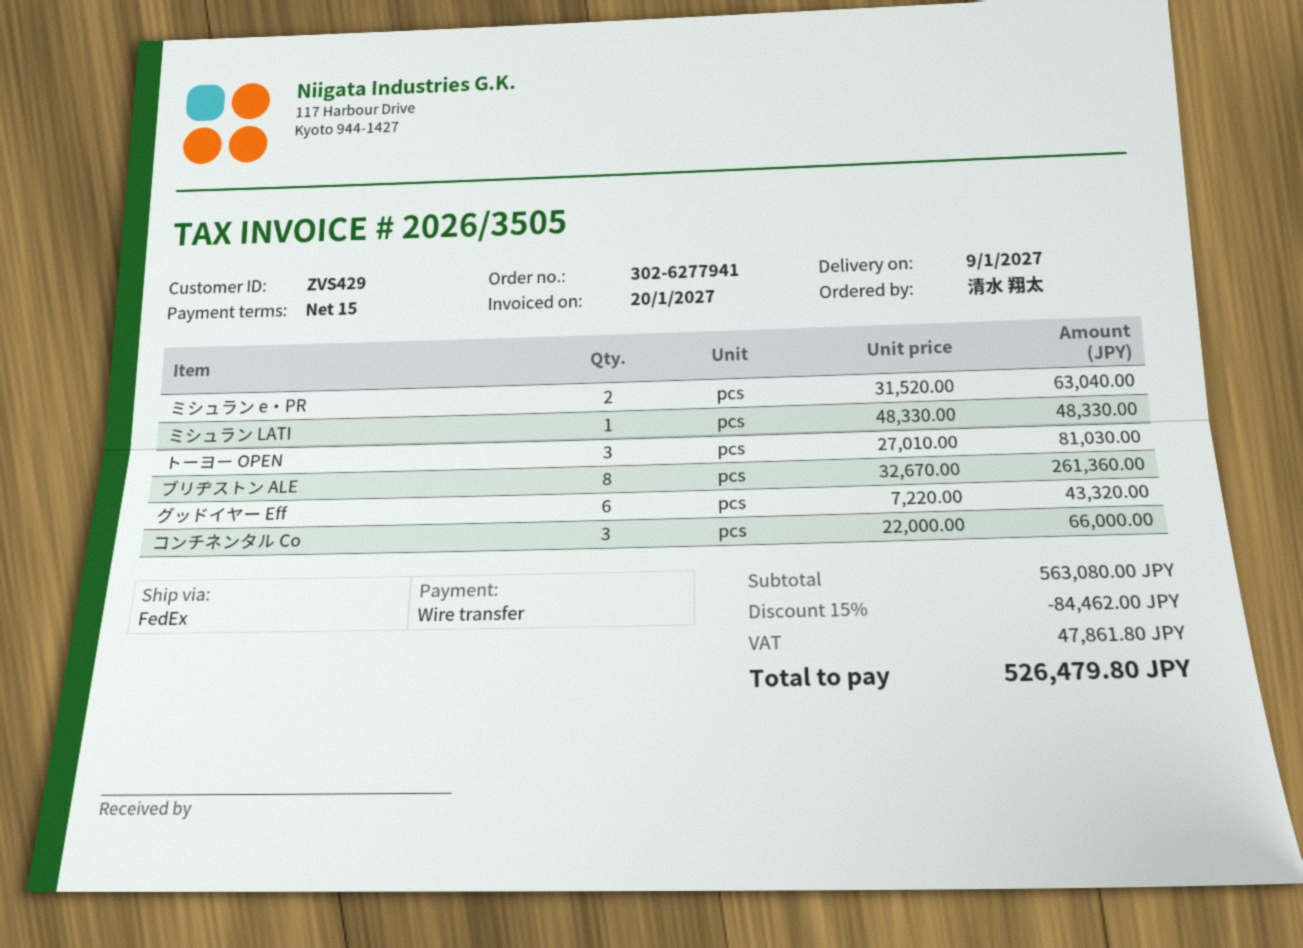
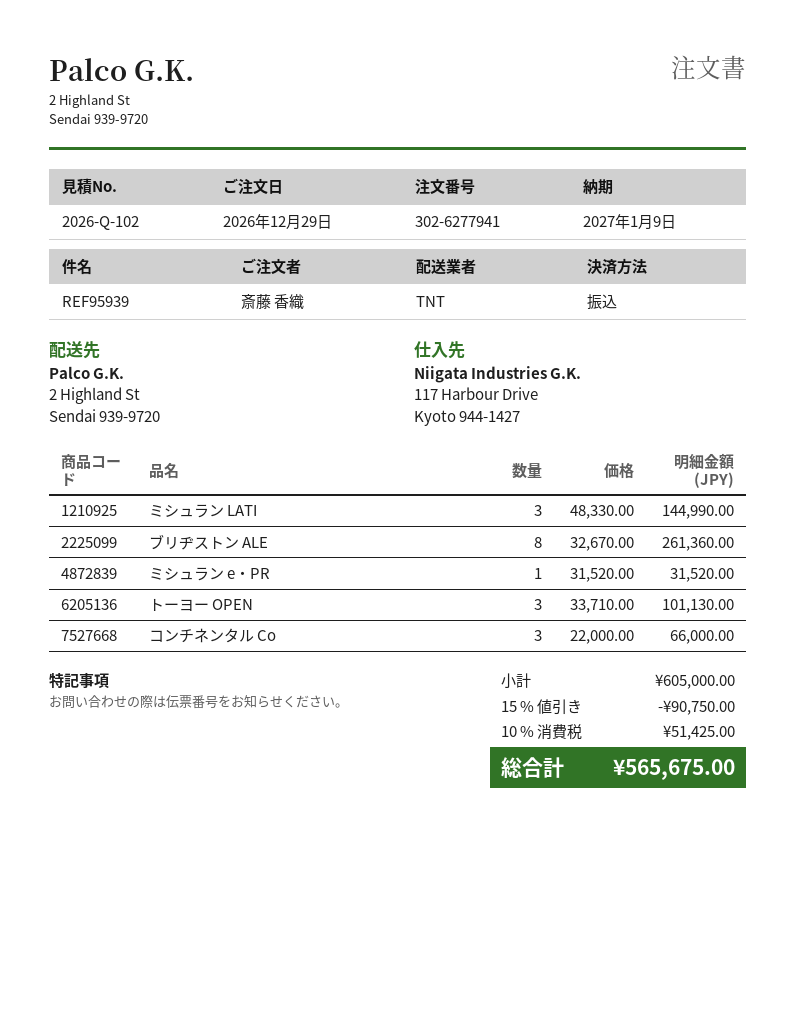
ordered by: 清水 翔太 -> 斎藤 香織
shipping method: FedEx -> TNT
ミシュラン e・PR: 2 x 31520.00 = 63040.00 -> 1 x 31520.00 = 31520.00
ミシュラン LATI: 1 x 48330.00 = 48330.00 -> 3 x 48330.00 = 144990.00
トーヨー OPEN: 3 x 27010.00 = 81030.00 -> 3 x 33710.00 = 101130.00
グッドイヤー Eff: 6 x 7220.00 = 43320.00 -> none
subtotal: 563080.00 -> 605000.00
discount: 15% = 84462.00 -> 15% = 90750.00
tax: 47861.80 -> 51425.00
total: 526479.80 -> 565675.00

